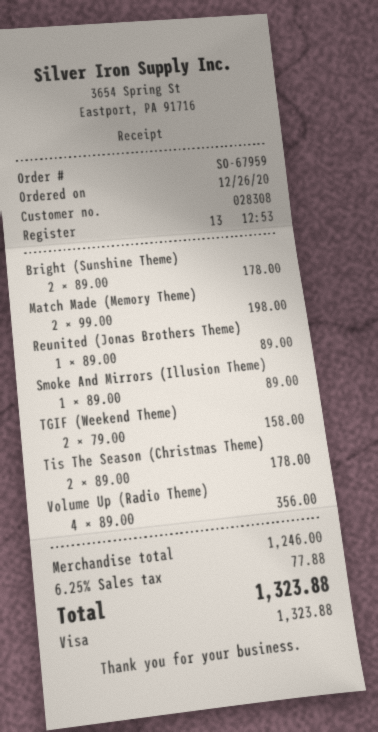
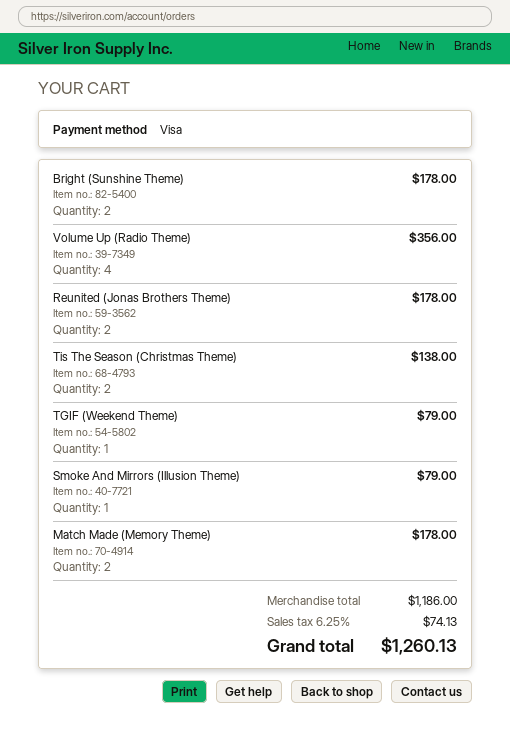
Match Made (Memory Theme): 2 for 198.00 -> 2 for 178.00
Reunited (Jonas Brothers Theme): 1 for 89.00 -> 2 for 178.00
Smoke And Mirrors (Illusion Theme): 1 for 89.00 -> 1 for 79.00
TGIF (Weekend Theme): 2 for 158.00 -> 1 for 79.00
Tis The Season (Christmas Theme): 2 for 178.00 -> 2 for 138.00
subtotal: 1246.00 -> 1186.00
tax: 6.25% = 77.88 -> 6.25% = 74.13
total: 1323.88 -> 1260.13

